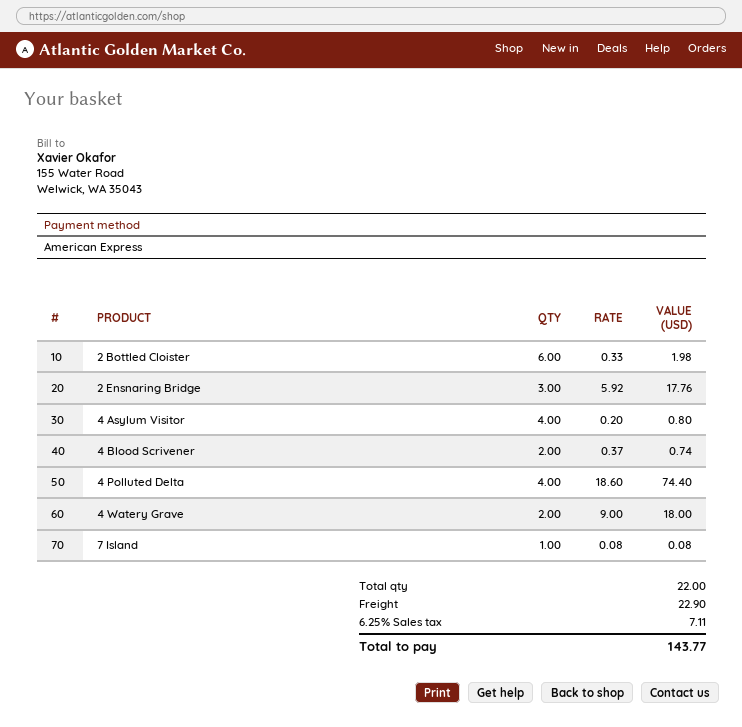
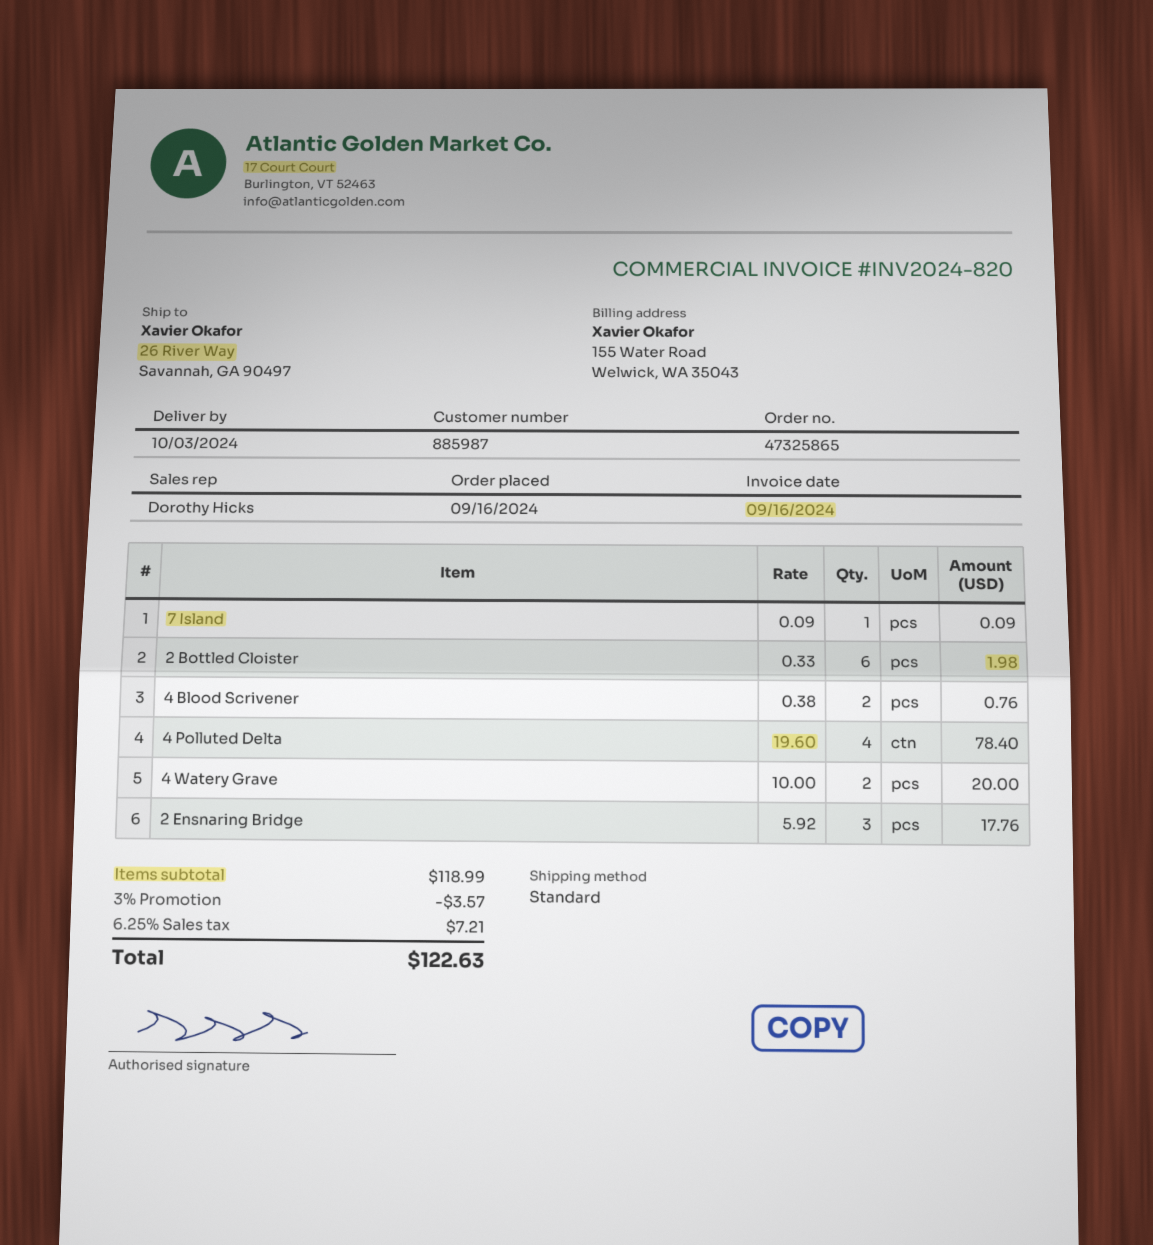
4 Asylum Visitor: 4 x 0.20 = 0.80 -> none
4 Blood Scrivener: 2 x 0.37 = 0.74 -> 2 x 0.38 = 0.76
4 Polluted Delta: 4 x 18.60 = 74.40 -> 4 x 19.60 = 78.40
4 Watery Grave: 2 x 9.00 = 18.00 -> 2 x 10.00 = 20.00
7 Island: 1 x 0.08 = 0.08 -> 1 x 0.09 = 0.09
discount: none -> 3% = 3.57
shipping: 22.90 -> none
tax: 6.25% = 7.11 -> 6.25% = 7.21
total: 143.77 -> 122.63

